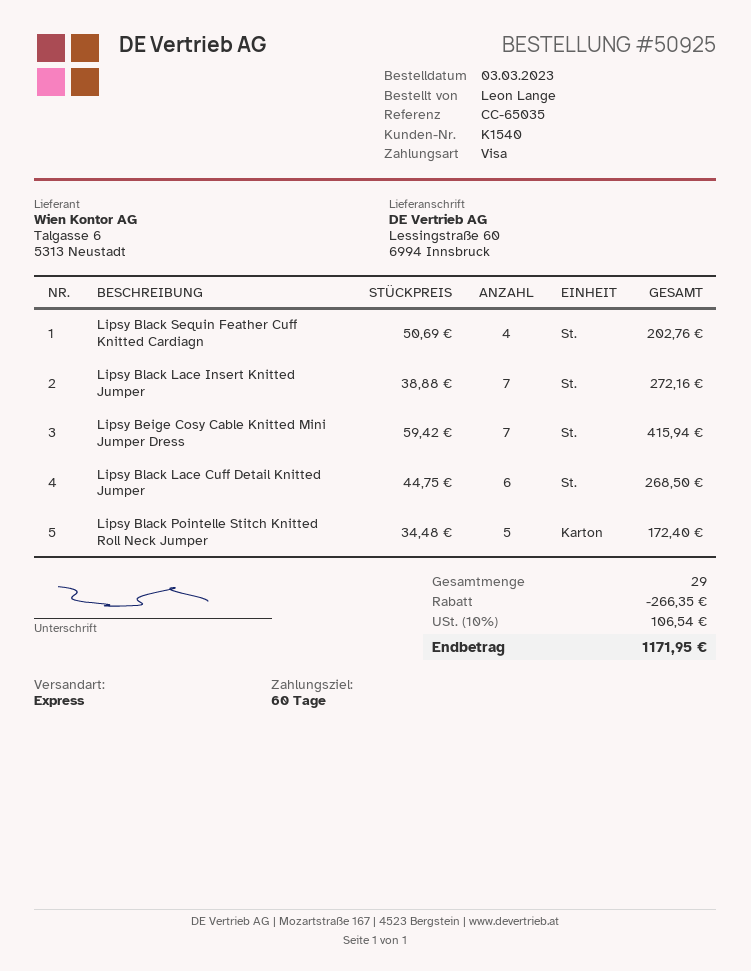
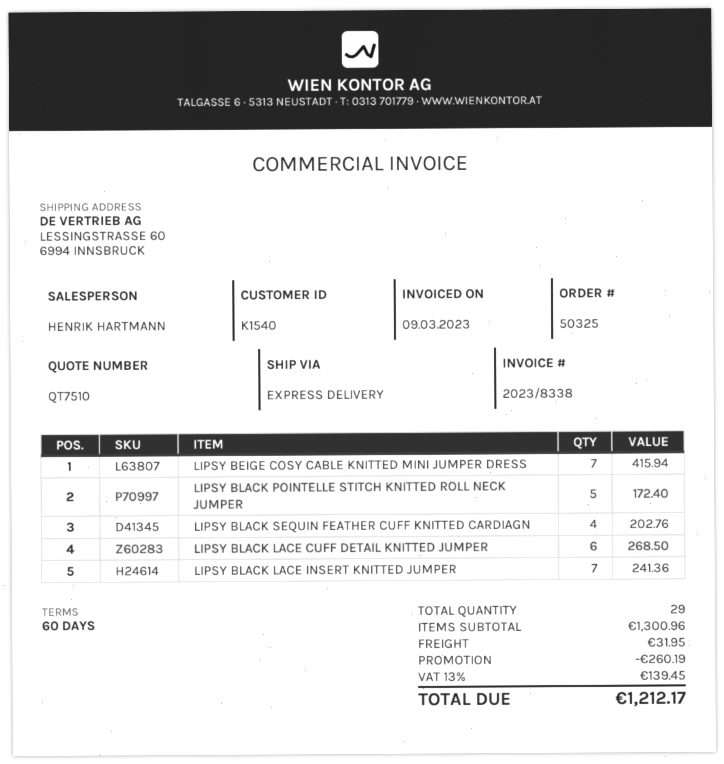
order number: 50925 -> 50325
Lipsy Black Lace Insert Knitted Jumper: 7 for 272.16 -> 7 for 241.36
discount: 266.35 -> 260.19
shipping: none -> 31.95
tax: 10% = 106.54 -> 13% = 139.45
total: 1171.95 -> 1212.17

